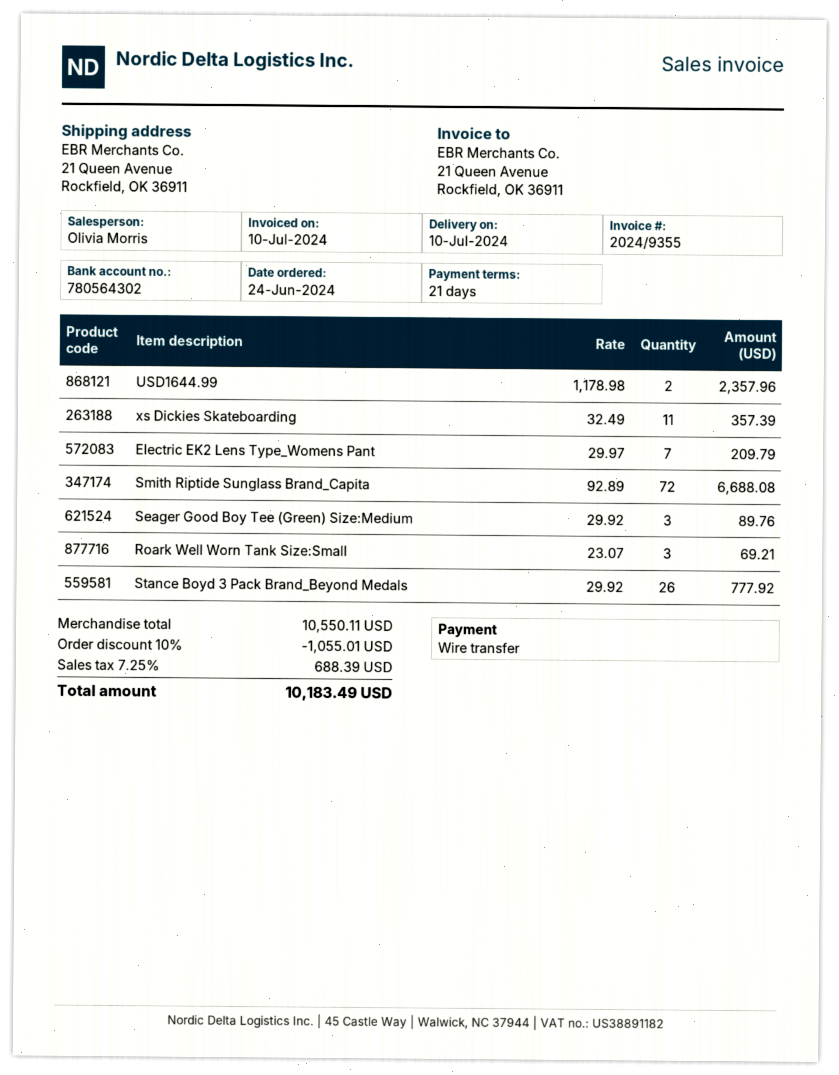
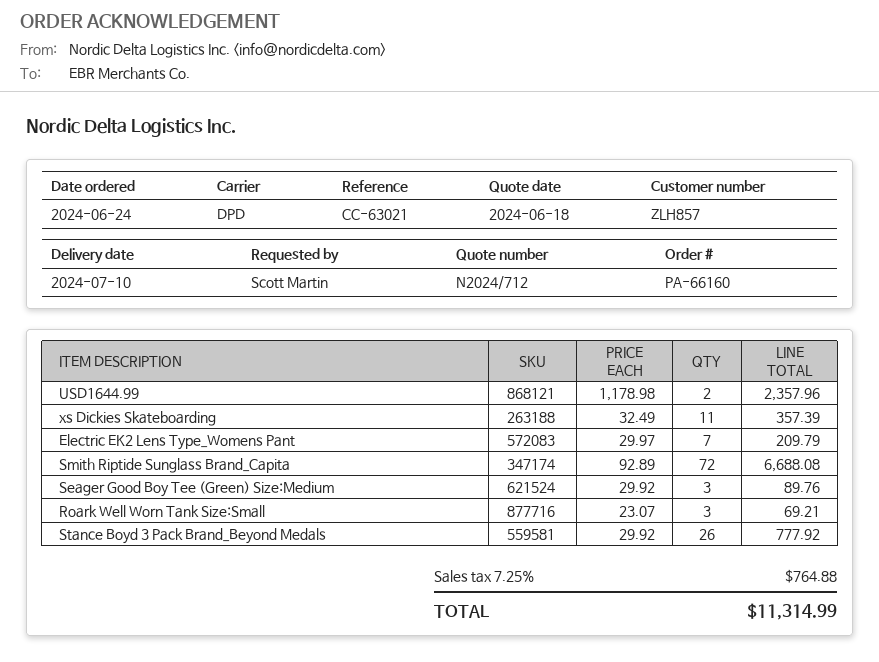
discount: 10% = 1055.01 -> none
tax: 7.25% = 688.39 -> 7.25% = 764.88
total: 10183.49 -> 11314.99

